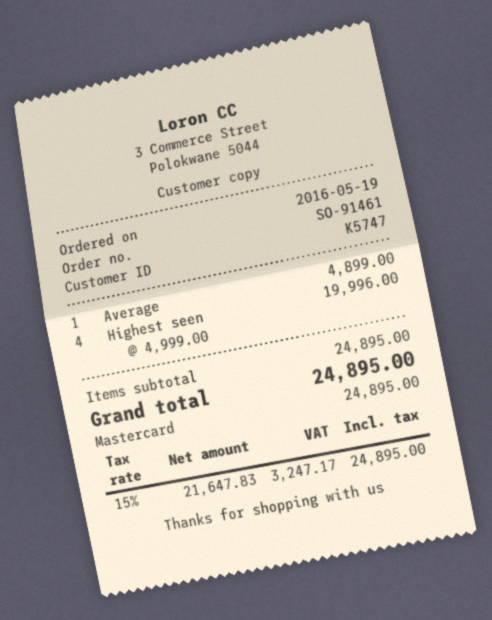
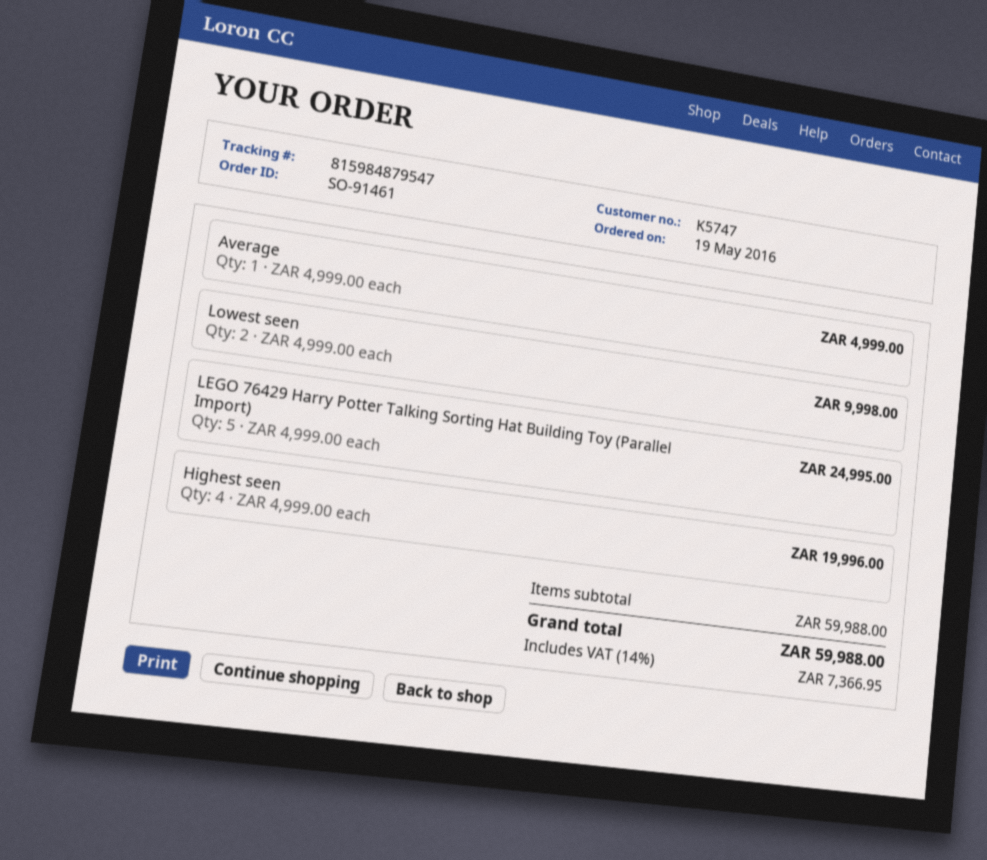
Average: 1 x 4899.00 = 4899.00 -> 1 x 4999.00 = 4999.00
Lowest seen: none -> 2 x 4999.00 = 9998.00
LEGO 76429 Harry Potter Talking Sorting Hat Building Toy (Parallel Import): none -> 5 x 4999.00 = 24995.00
subtotal: 24895.00 -> 59988.00
tax: 15% = 3247.17 -> 14% = 7366.95
total: 24895.00 -> 59988.00

